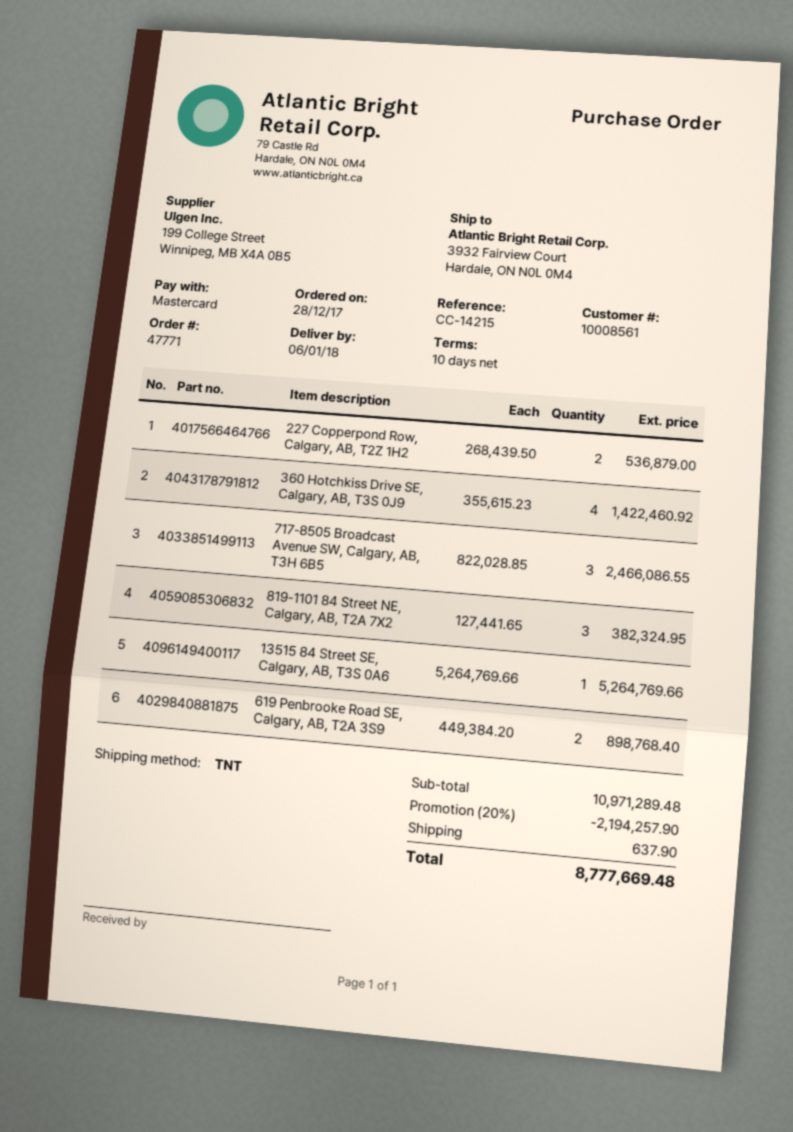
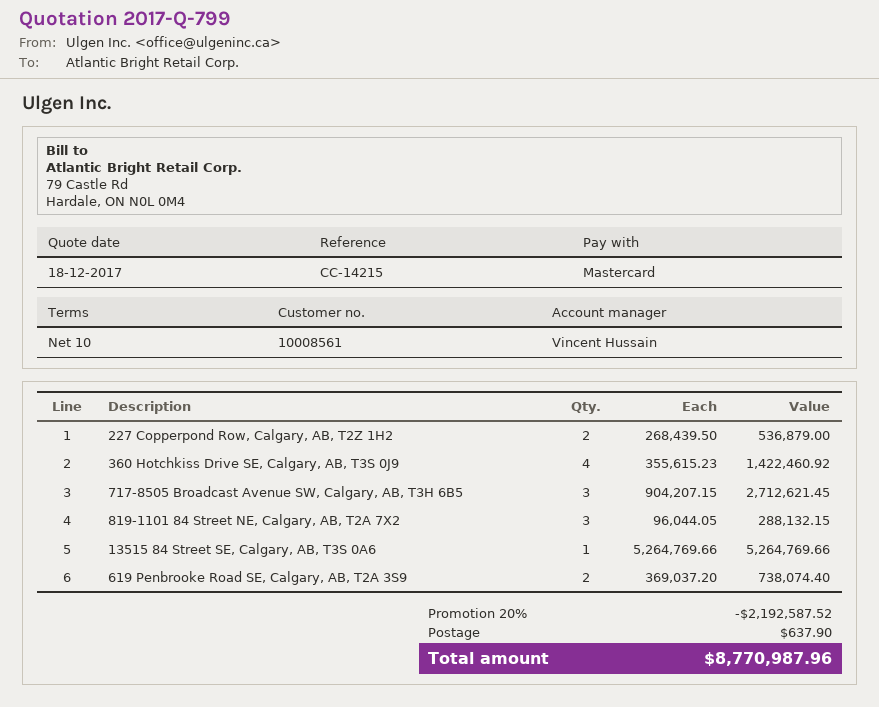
717-8505 Broadcast Avenue SW, Calgary, AB, T3H 6B5: 3 x 822028.85 = 2466086.55 -> 3 x 904207.15 = 2712621.45
819-1101 84 Street NE, Calgary, AB, T2A 7X2: 3 x 127441.65 = 382324.95 -> 3 x 96044.05 = 288132.15
619 Penbrooke Road SE, Calgary, AB, T2A 3S9: 2 x 449384.20 = 898768.40 -> 2 x 369037.20 = 738074.40
discount: 20% = 2194257.90 -> 20% = 2192587.52
total: 8777669.48 -> 8770987.96

